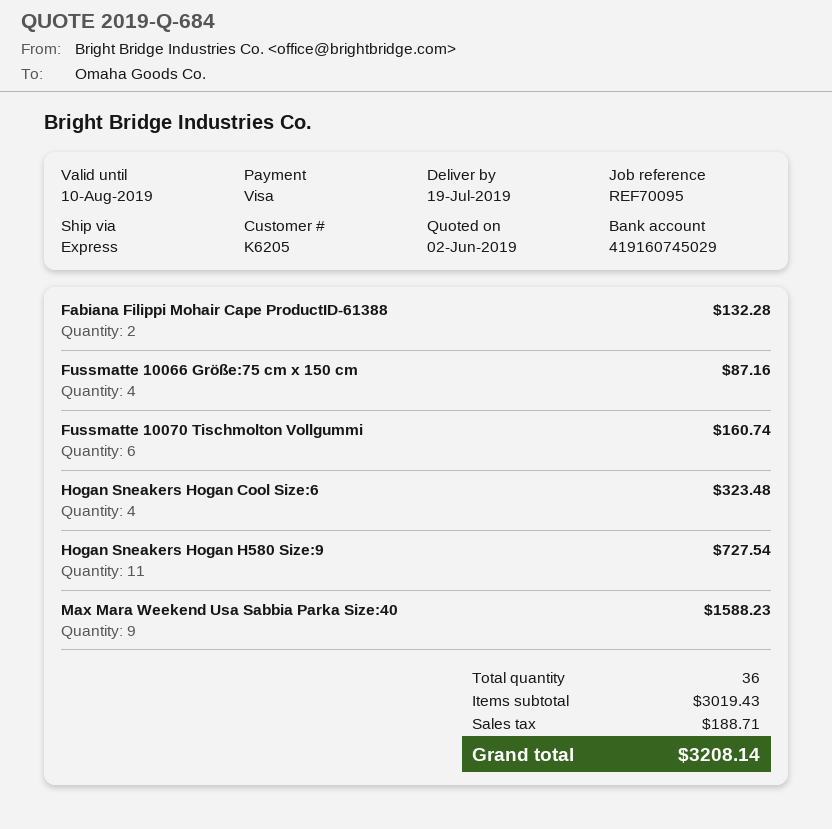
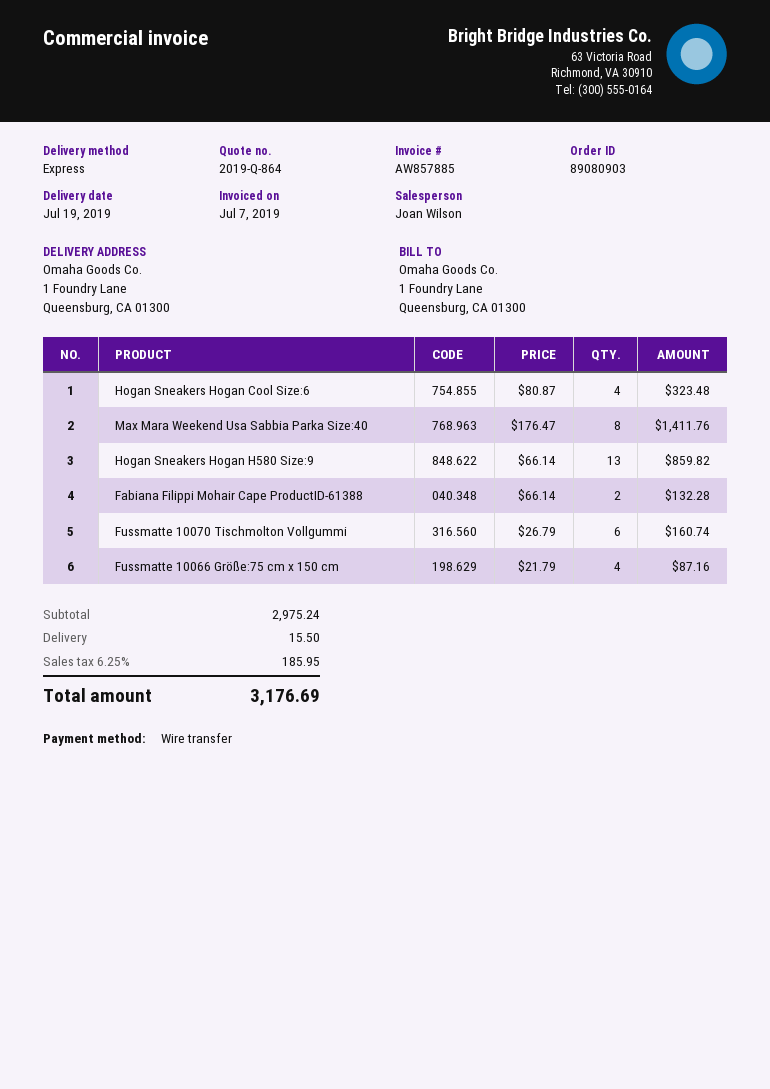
quote number: 2019-Q-684 -> 2019-Q-864
payment method: Visa -> bank transfer
Hogan Sneakers Hogan H580 Size:9: 11 for 727.54 -> 13 for 859.82
Max Mara Weekend Usa Sabbia Parka Size:40: 9 for 1588.23 -> 8 for 1411.76
subtotal: 3019.43 -> 2975.24
shipping: none -> 15.50
tax: 188.71 -> 185.95
total: 3208.14 -> 3176.69

